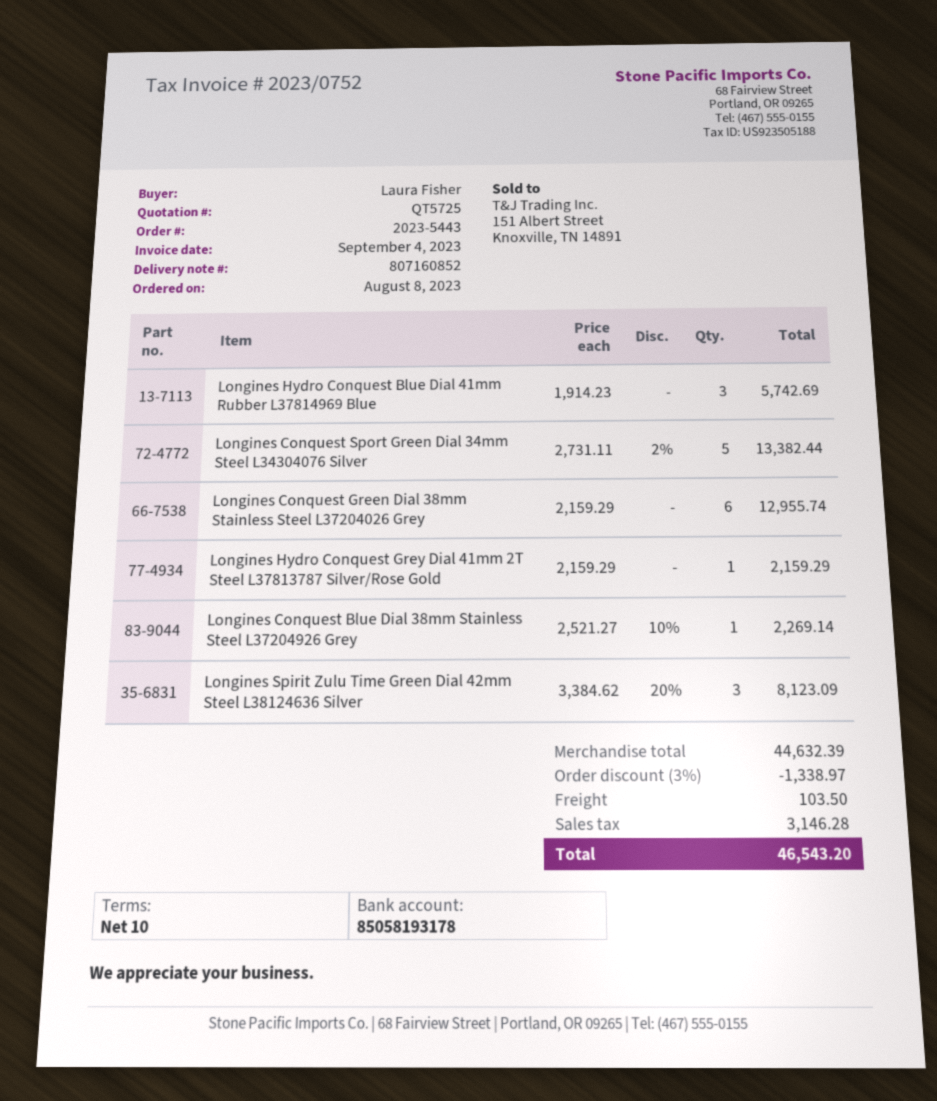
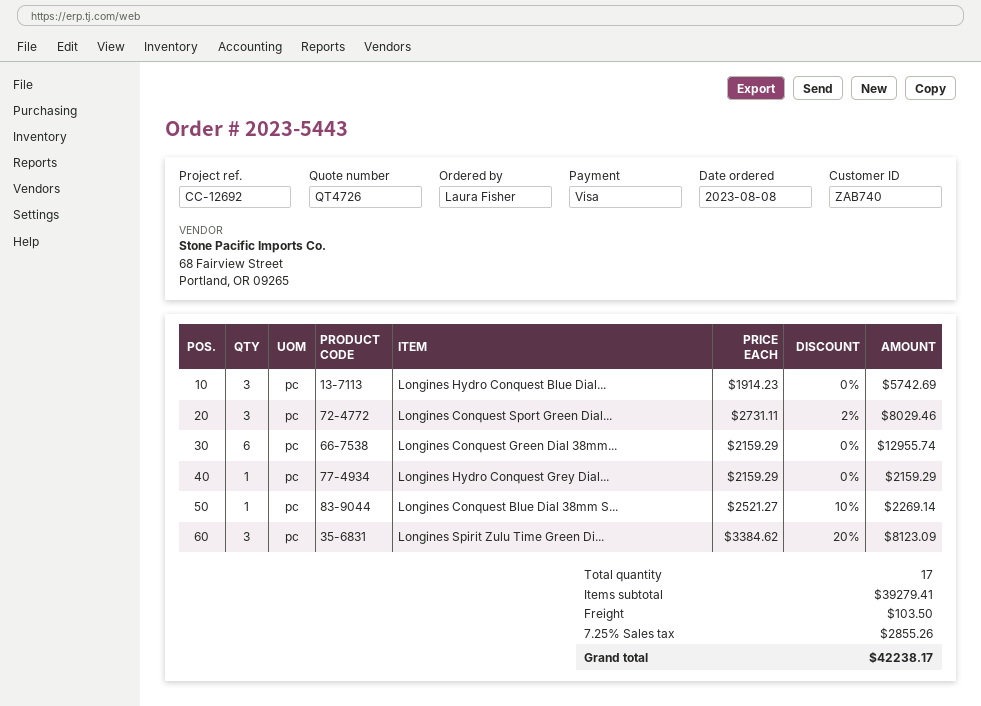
quote number: QT5725 -> QT4726
Longines Conquest Sport Green Dial 34mm Steel L34304076 Silver: 5 x 2731.11 - 2% = 13382.44 -> 3 x 2731.11 - 2% = 8029.46
subtotal: 44632.39 -> 39279.41
discount: 3% = 1338.97 -> none
tax: 3146.28 -> 2855.26
total: 46543.20 -> 42238.17

